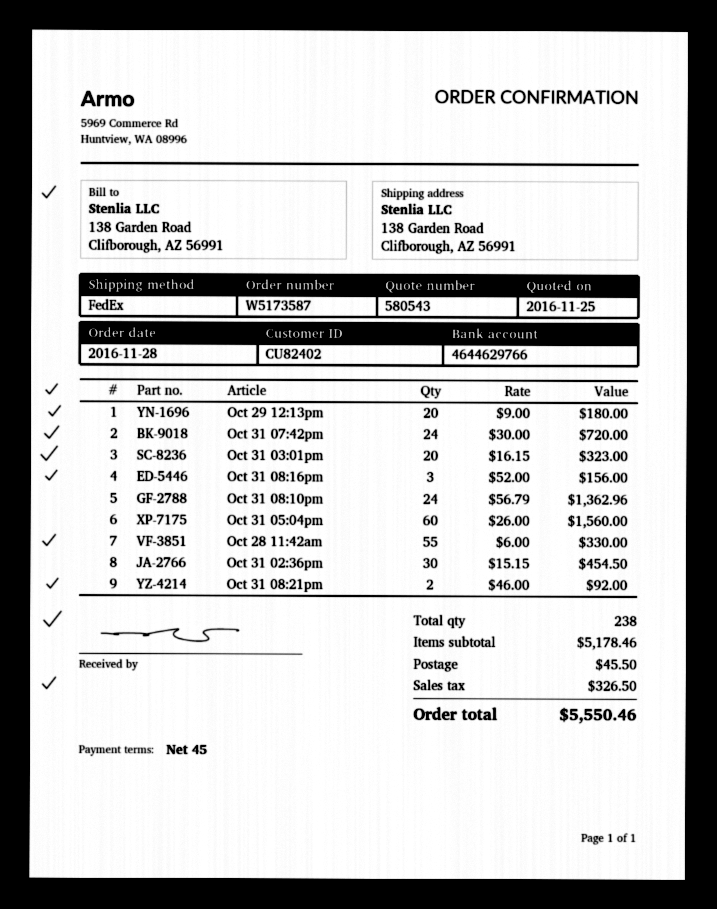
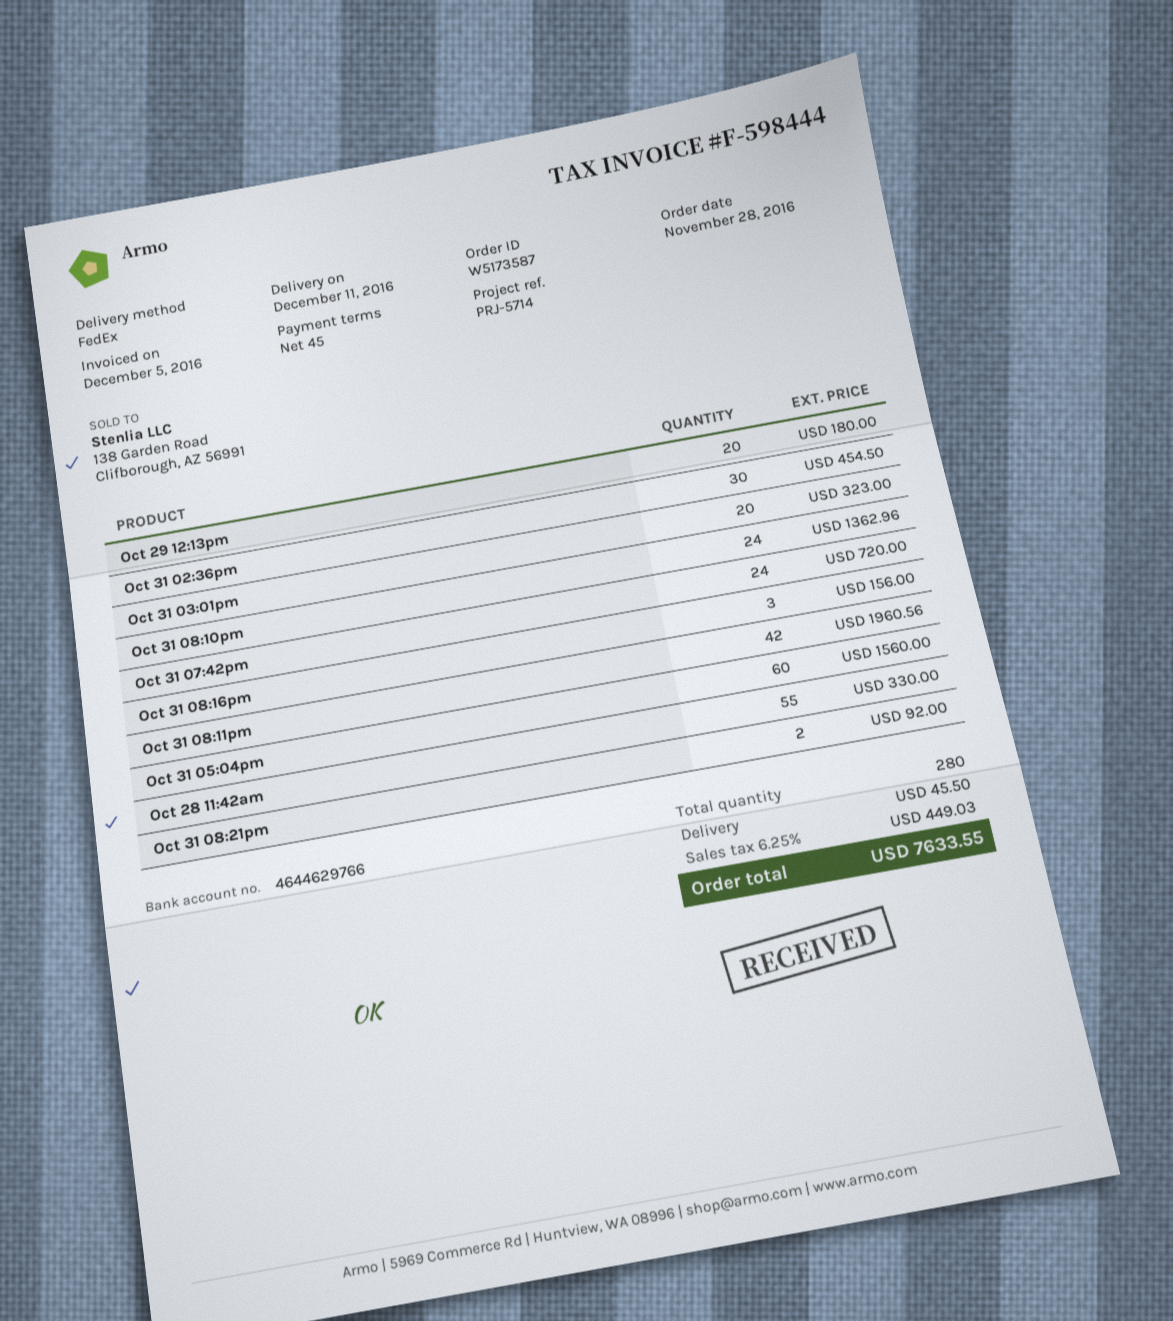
Oct 31 08:11pm: none -> 42 for 1960.56
total quantity: 238 -> 280
tax: 326.50 -> 449.03
total: 5550.46 -> 7633.55

